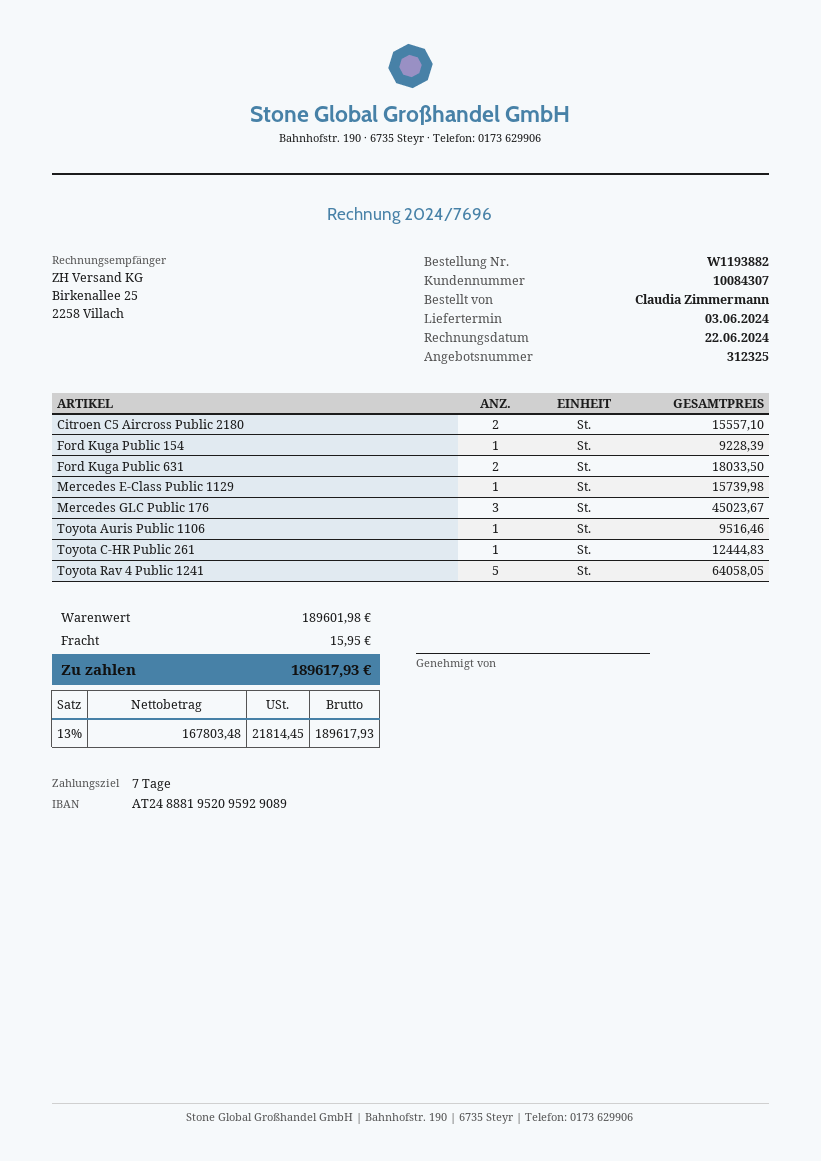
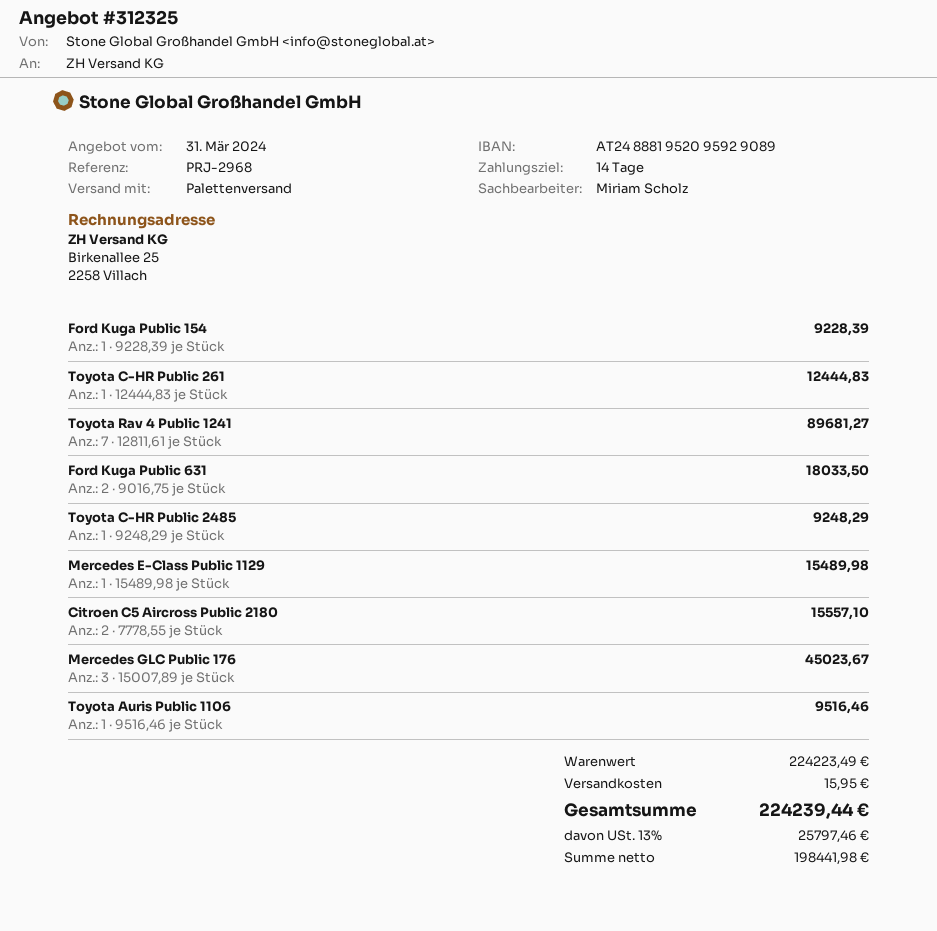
payment terms: 7 days -> 14 days
Mercedes E-Class Public 1129: 1 for 15739.98 -> 1 for 15489.98
Toyota Rav 4 Public 1241: 5 for 64058.05 -> 7 for 89681.27
Toyota C-HR Public 2485: none -> 1 for 9248.29
subtotal: 189601.98 -> 224223.49
net: 167803.48 -> 198441.98
tax: 13% = 21814.45 -> 13% = 25797.46
total: 189617.93 -> 224239.44

